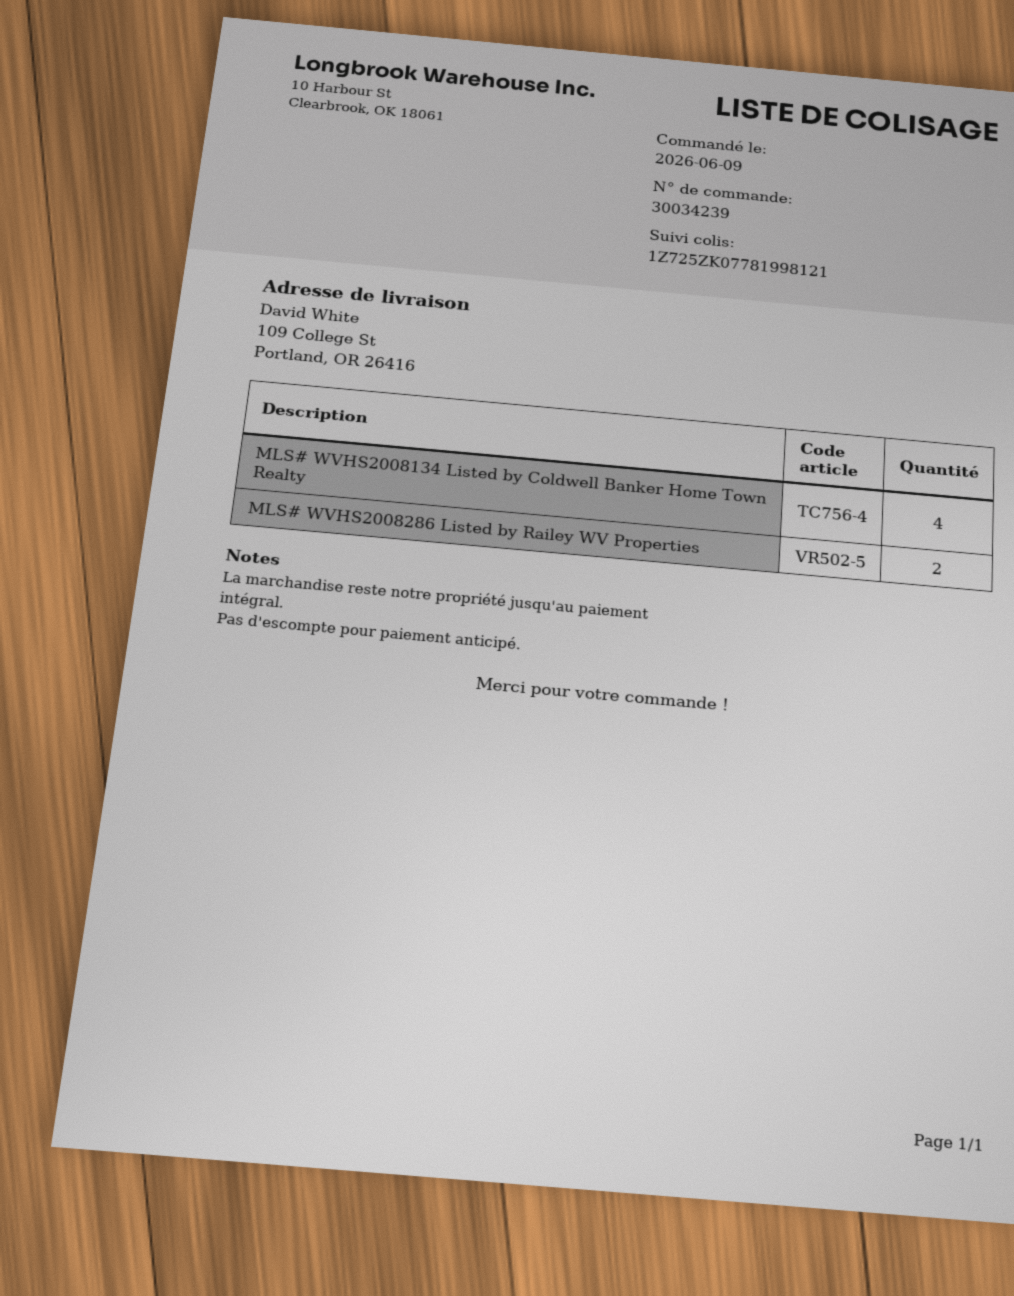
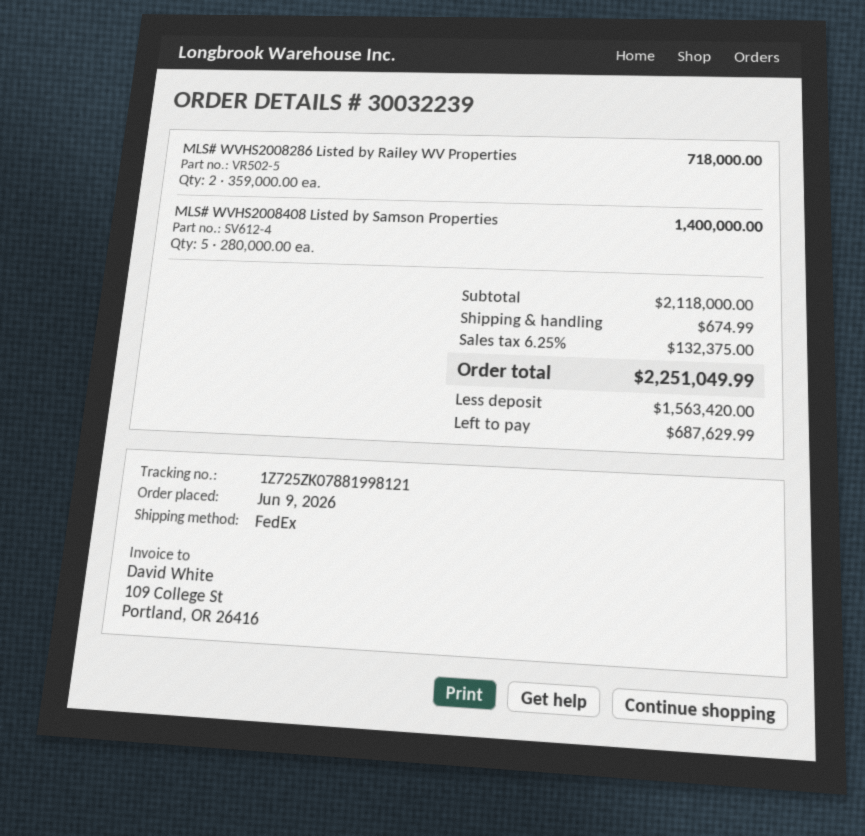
order number: 30034239 -> 30032239
tracking number: 1Z725ZK07781998121 -> 1Z725ZK07881998121
MLS# WVHS2008134 Listed by Coldwell Banker Home Town Realty: 4 -> none
MLS# WVHS2008408 Listed by Samson Properties: none -> 5

